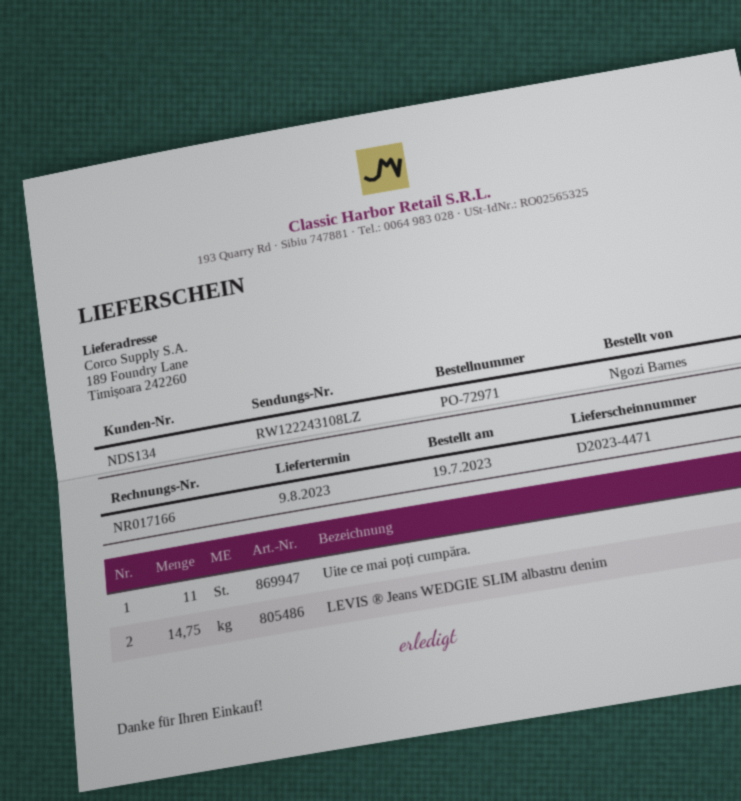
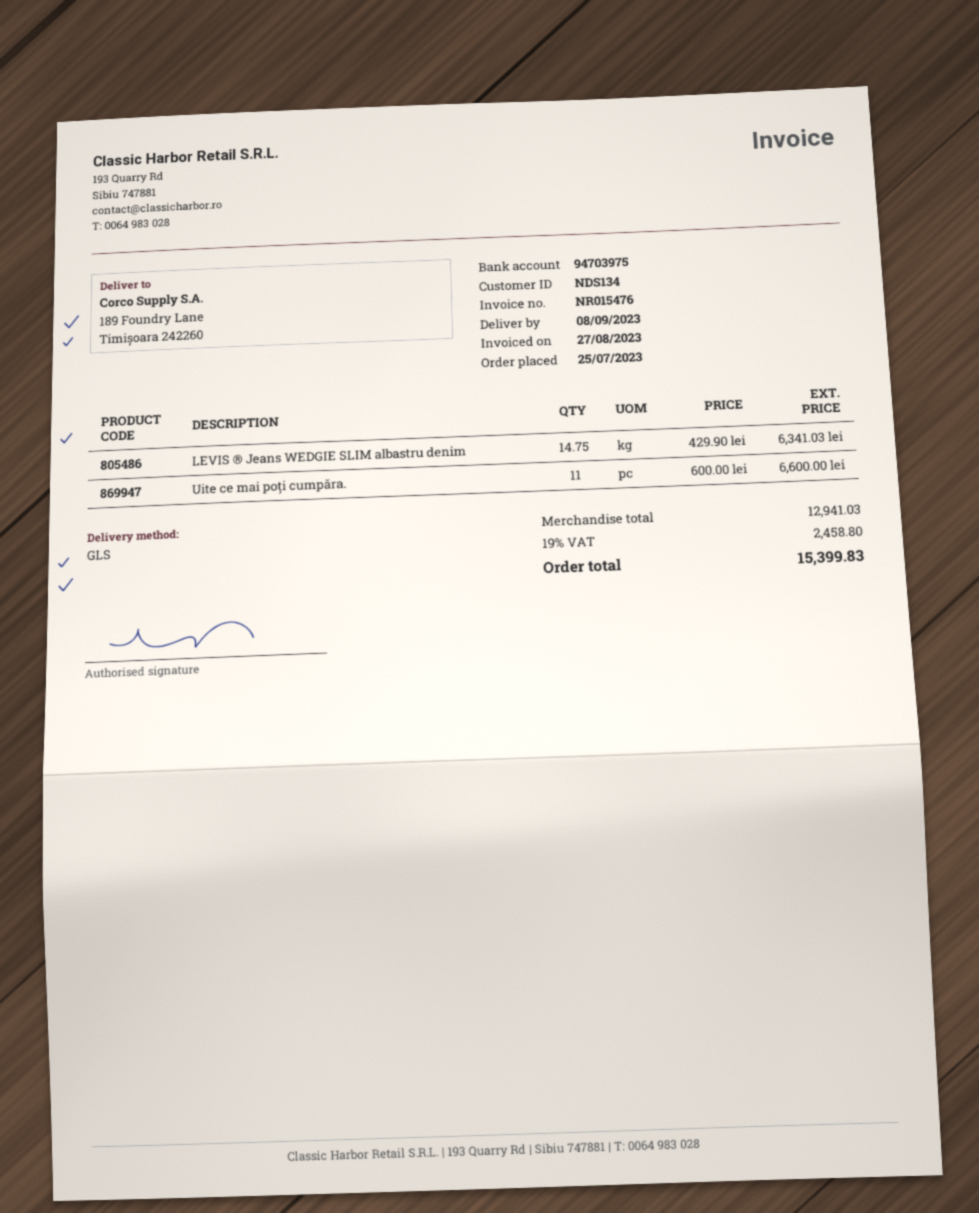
order date: 2023-07-19 -> 2023-07-25
delivery date: 2023-08-09 -> 2023-09-08
invoice number: NR017166 -> NR015476

